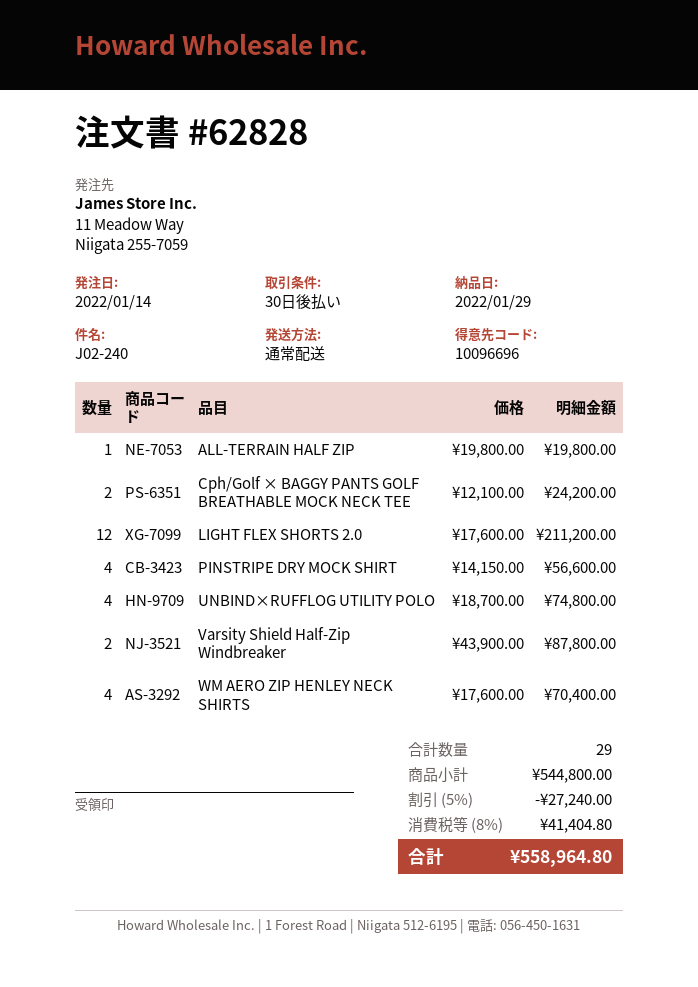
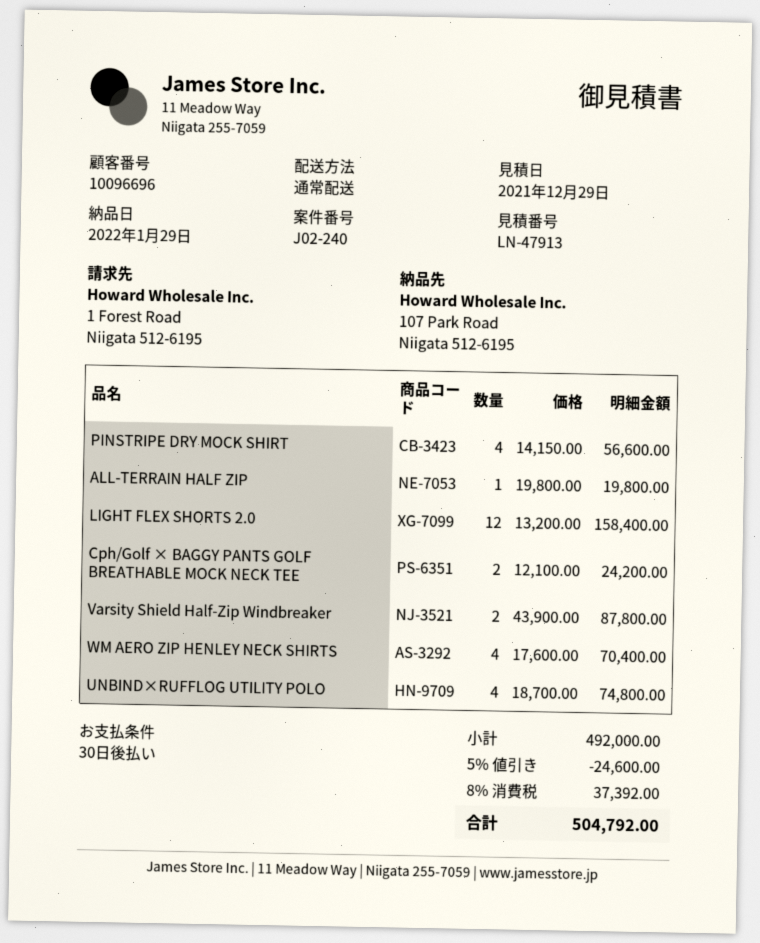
LIGHT FLEX SHORTS 2.0: 12 x 17600.00 = 211200.00 -> 12 x 13200.00 = 158400.00
subtotal: 544800.00 -> 492000.00
discount: 5% = 27240.00 -> 5% = 24600.00
tax: 8% = 41404.80 -> 8% = 37392.00
total: 558964.80 -> 504792.00

